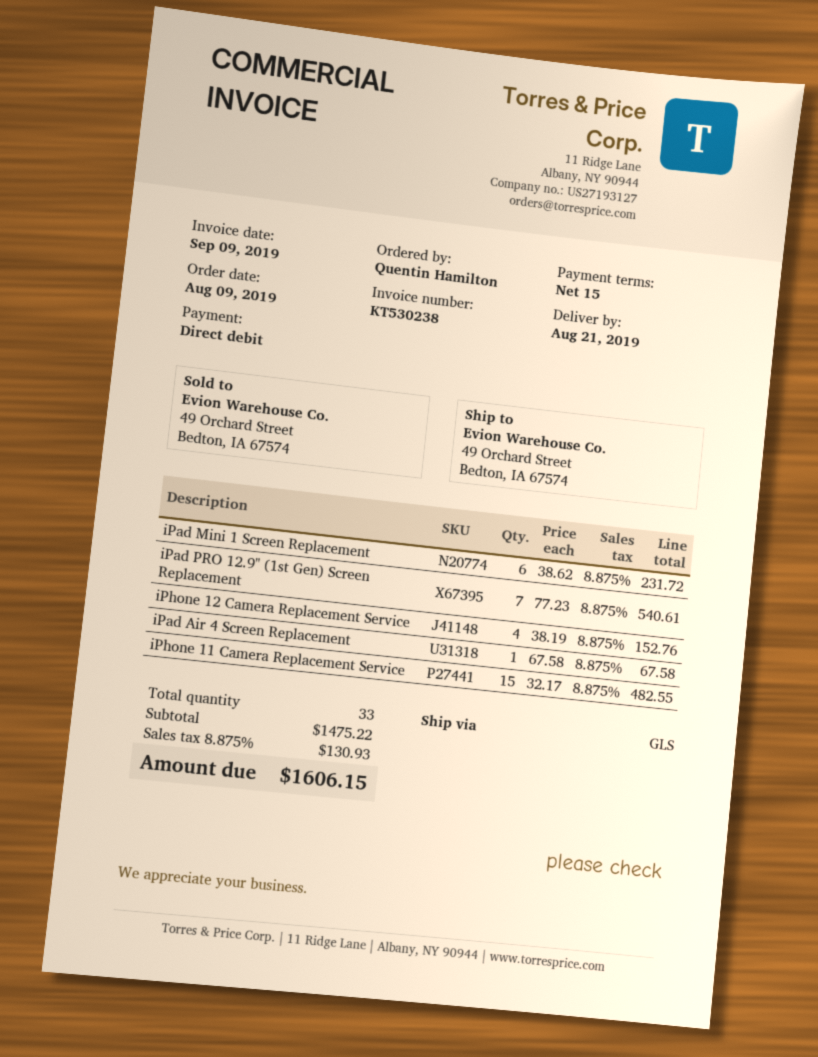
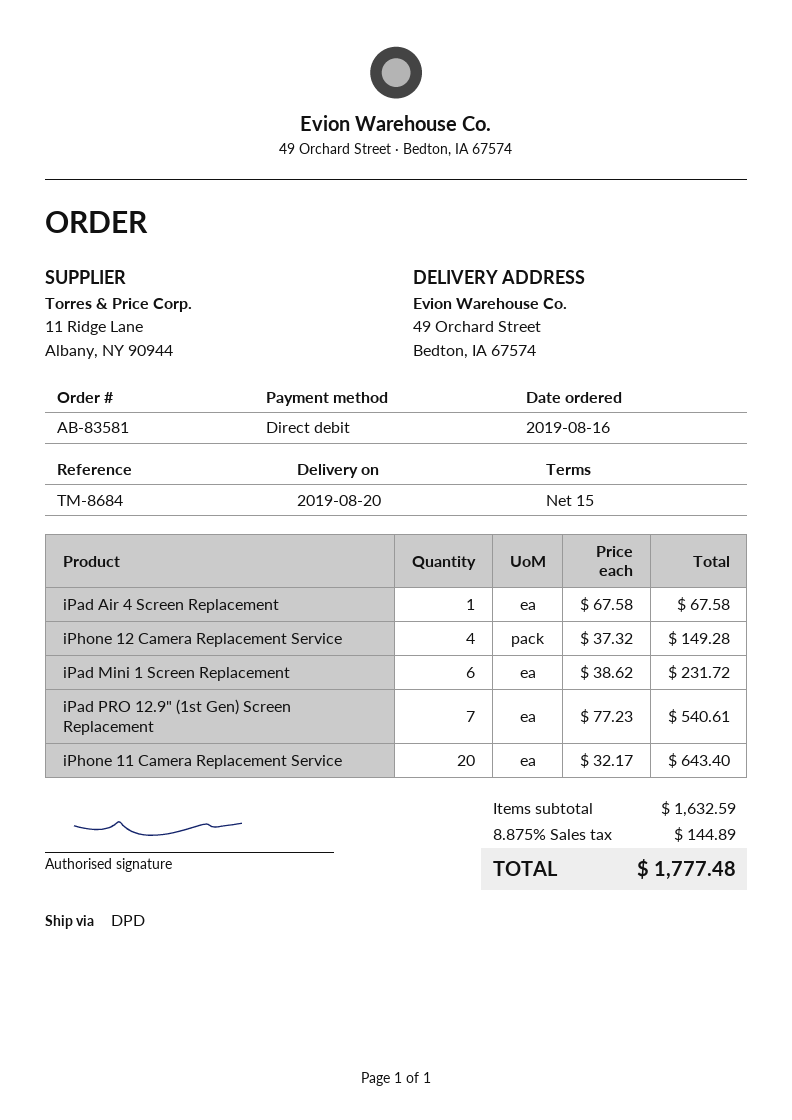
order date: 2019-08-09 -> 2019-08-16
delivery date: 2019-08-21 -> 2019-08-20
shipping method: GLS -> DPD
iPhone 12 Camera Replacement Service: 4 x 38.19 = 152.76 -> 4 x 37.32 = 149.28
iPhone 11 Camera Replacement Service: 15 x 32.17 = 482.55 -> 20 x 32.17 = 643.40
subtotal: 1475.22 -> 1632.59
tax: 8.875% = 130.93 -> 8.875% = 144.89
total: 1606.15 -> 1777.48

